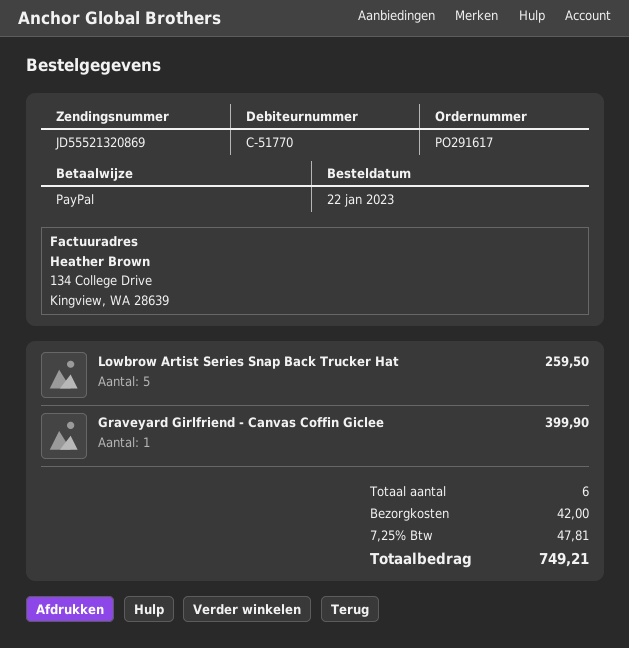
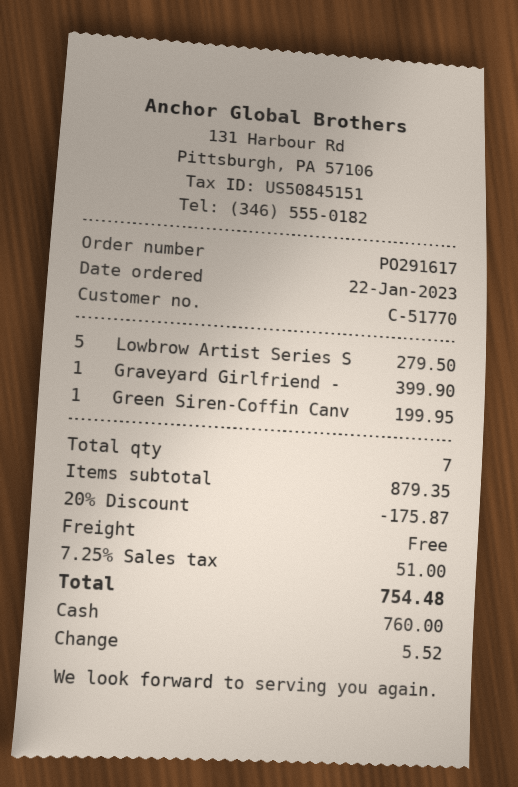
payment method: PayPal -> cash
Lowbrow Artist Series Snap Back Trucker Hat: 5 for 259.50 -> 5 for 279.50
Green Siren-Coffin Canv: none -> 1 for 199.95
total quantity: 6 -> 7
discount: none -> 20% = 175.87
shipping: 42.00 -> 0.00
tax: 7.25% = 47.81 -> 7.25% = 51.00
total: 749.21 -> 754.48

